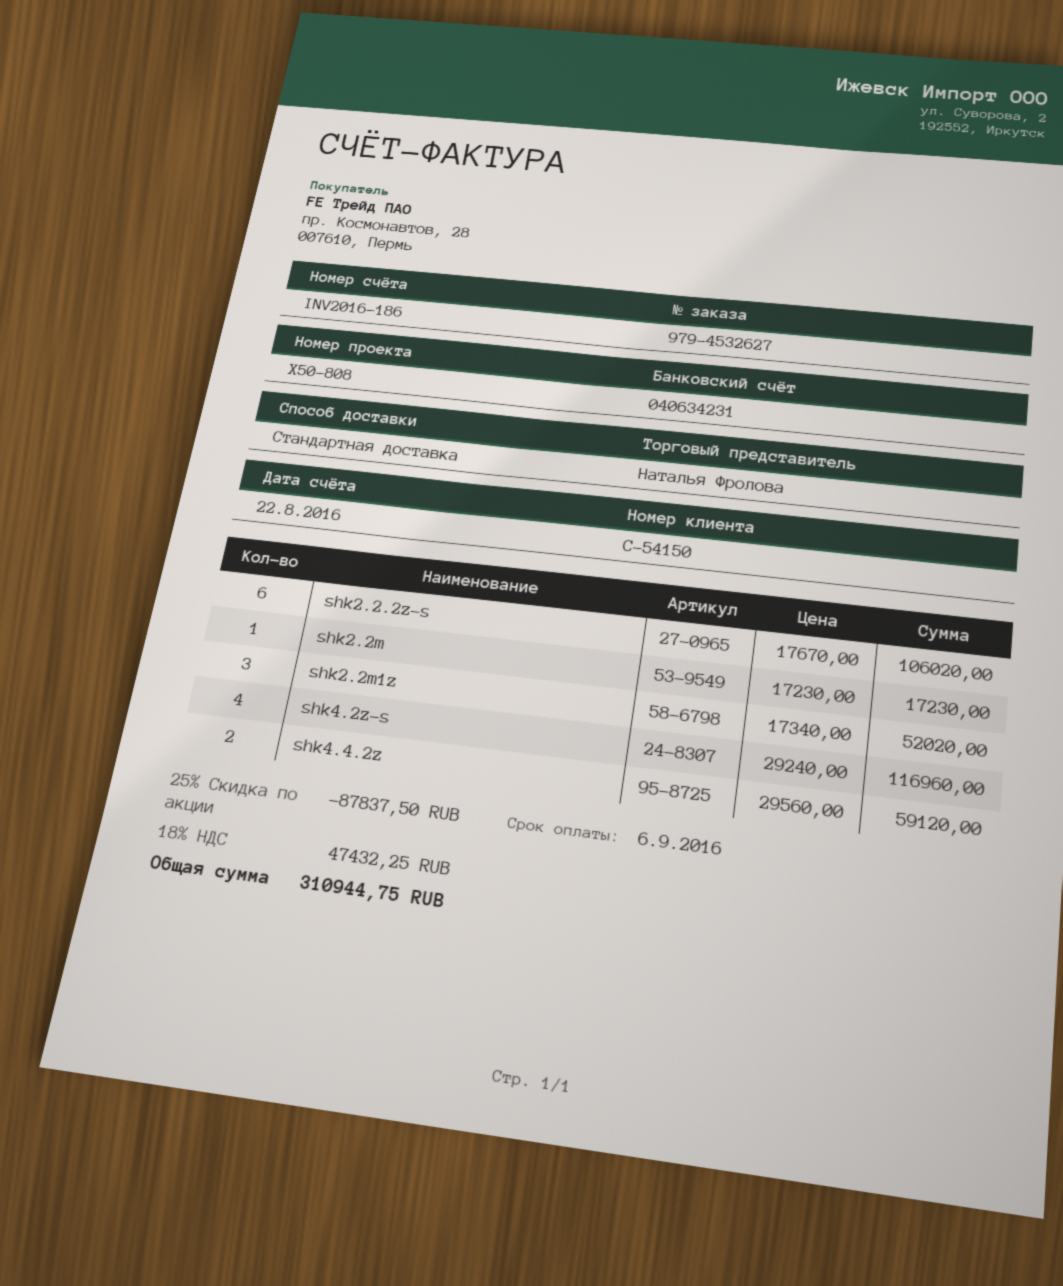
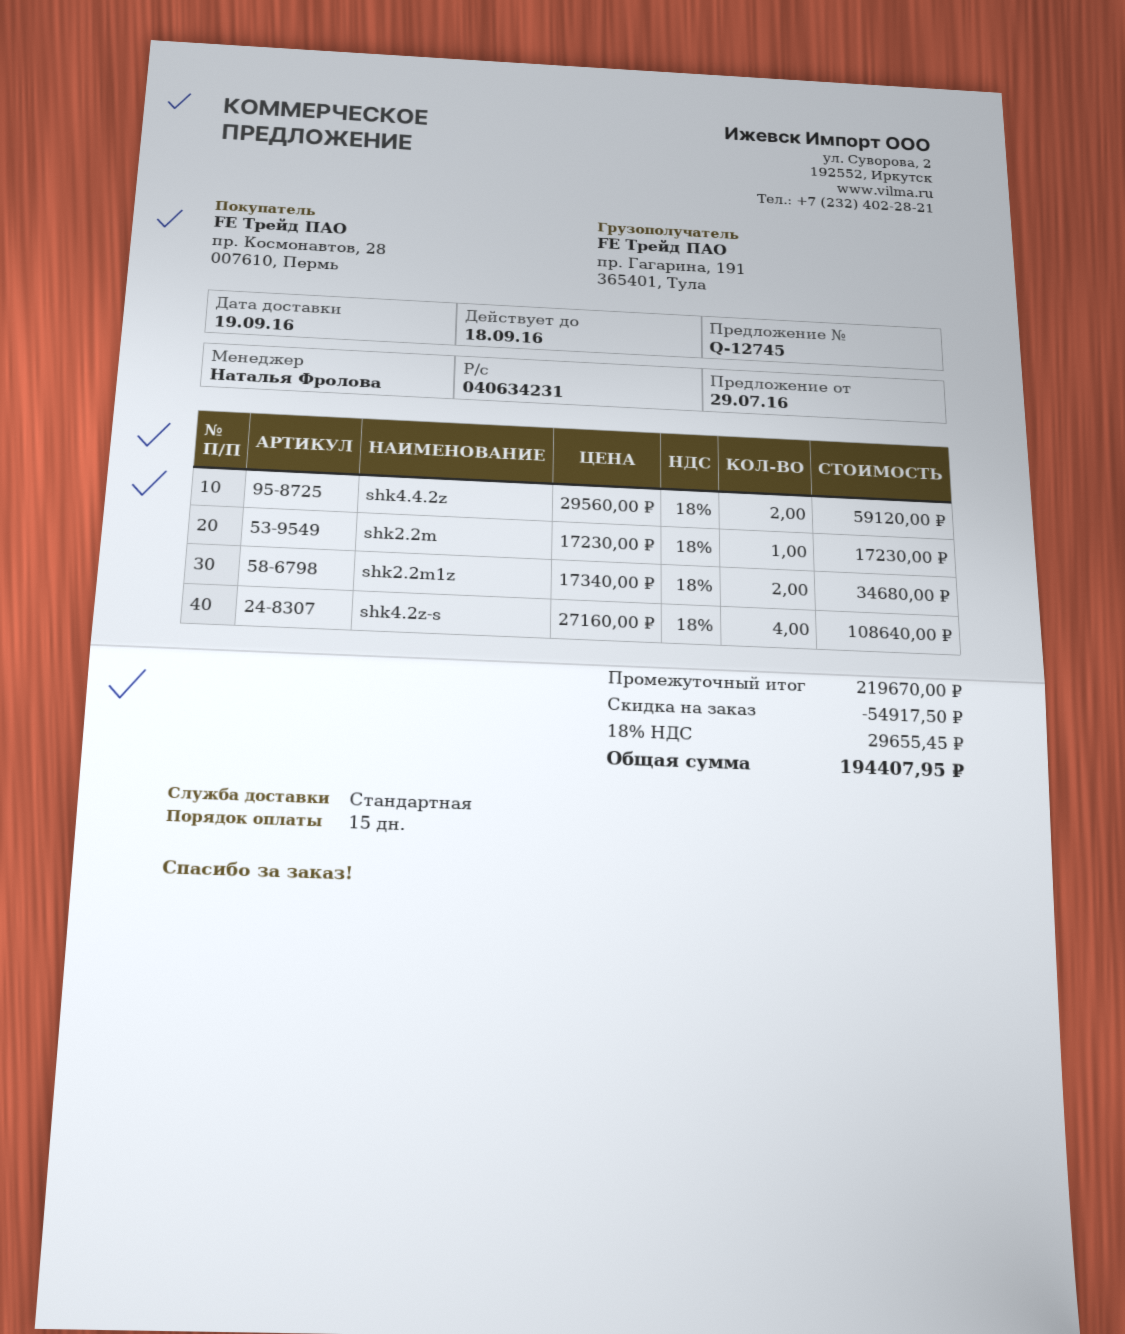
shk2.2.2z-s: 6 x 17670.00 = 106020.00 -> none
shk2.2m1z: 3 x 17340.00 = 52020.00 -> 2 x 17340.00 = 34680.00
shk4.2z-s: 4 x 29240.00 = 116960.00 -> 4 x 27160.00 = 108640.00
discount: 87837.50 -> 54917.50
tax: 18% = 47432.25 -> 18% = 29655.45
total: 310944.75 -> 194407.95

